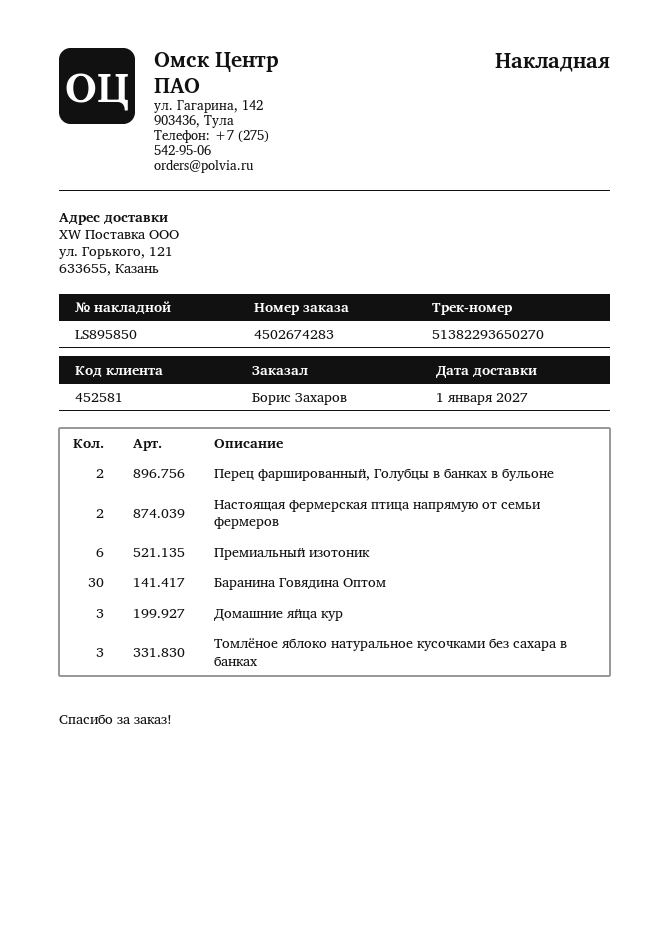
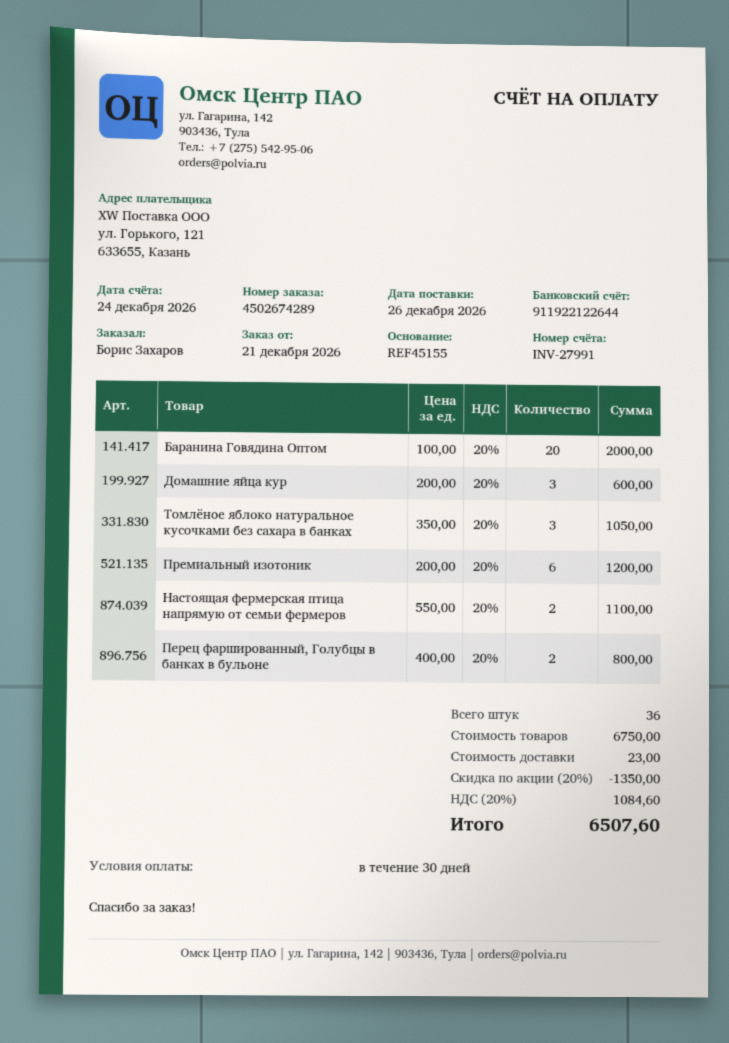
order number: 4502674283 -> 4502674289
delivery date: 2027-01-01 -> 2026-12-26
Баранина Говядина Оптом: 30 -> 20

